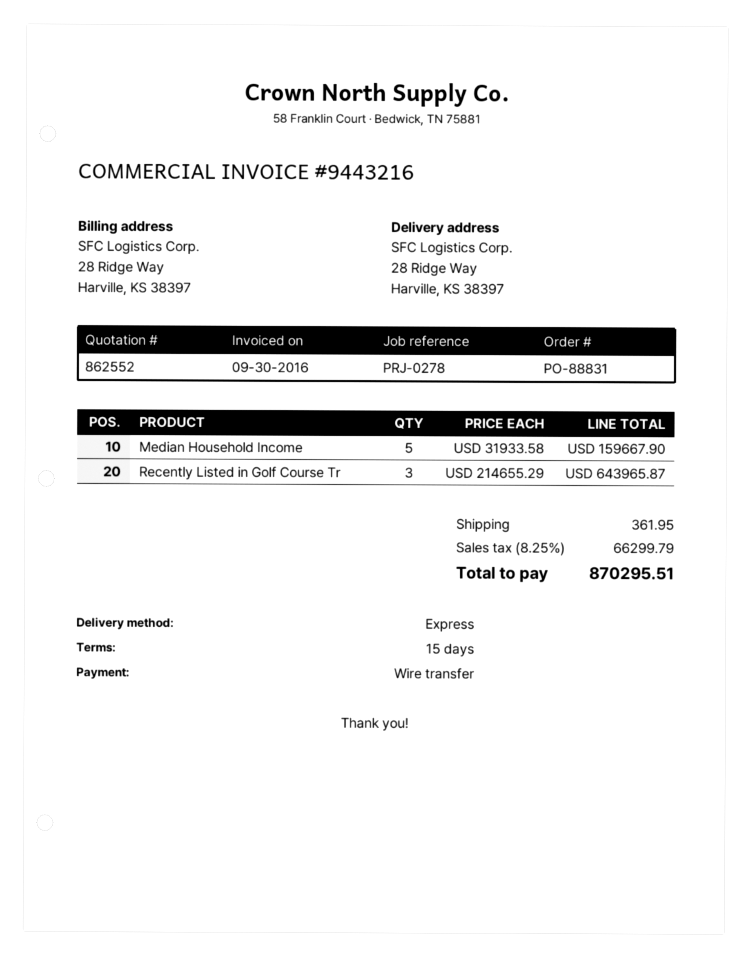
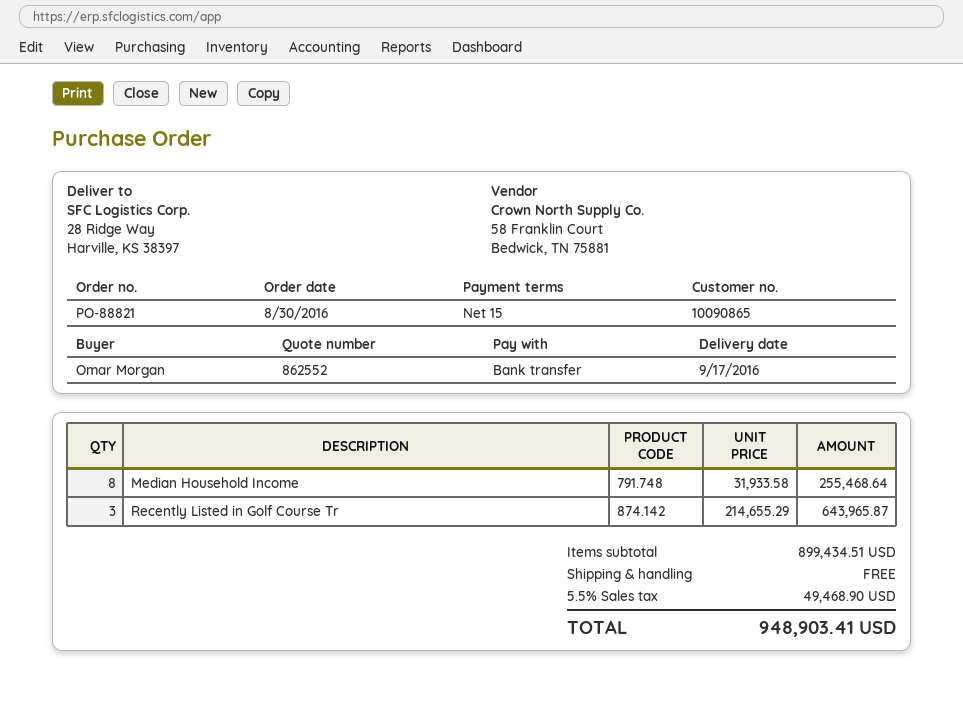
order number: PO-88831 -> PO-88821
Median Household Income: 5 x 31933.58 = 159667.90 -> 8 x 31933.58 = 255468.64
shipping: 361.95 -> 0.00
tax: 8.25% = 66299.79 -> 5.5% = 49468.90
total: 870295.51 -> 948903.41

